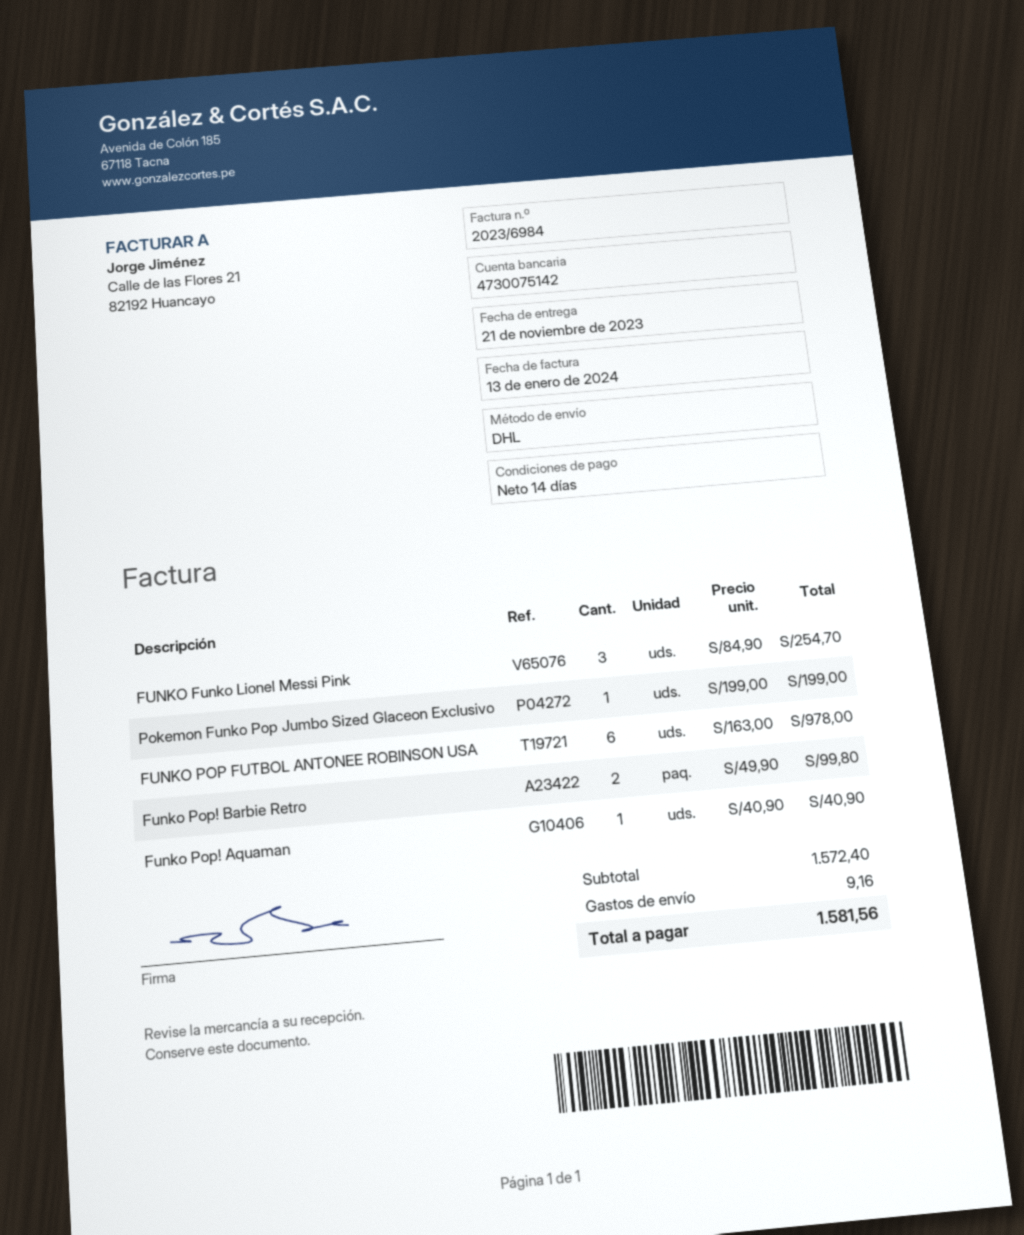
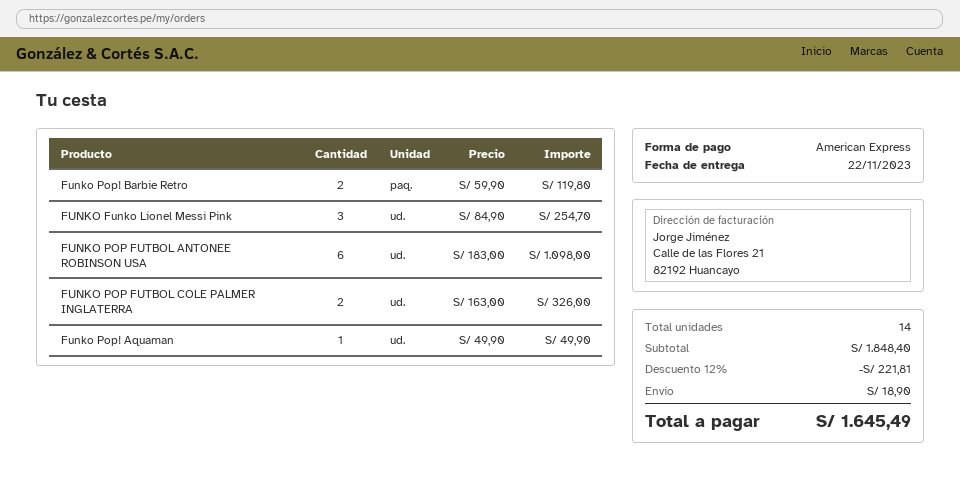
delivery date: 2023-11-21 -> 2023-11-22
Pokemon Funko Pop Jumbo Sized Glaceon Exclusivo: 1 x 199.00 = 199.00 -> none
FUNKO POP FUTBOL ANTONEE ROBINSON USA: 6 x 163.00 = 978.00 -> 6 x 183.00 = 1098.00
Funko Pop! Barbie Retro: 2 x 49.90 = 99.80 -> 2 x 59.90 = 119.80
Funko Pop! Aquaman: 1 x 40.90 = 40.90 -> 1 x 49.90 = 49.90
FUNKO POP FUTBOL COLE PALMER INGLATERRA: none -> 2 x 163.00 = 326.00
subtotal: 1572.40 -> 1848.40
discount: none -> 12% = 221.81
shipping: 9.16 -> 18.90
total: 1581.56 -> 1645.49

